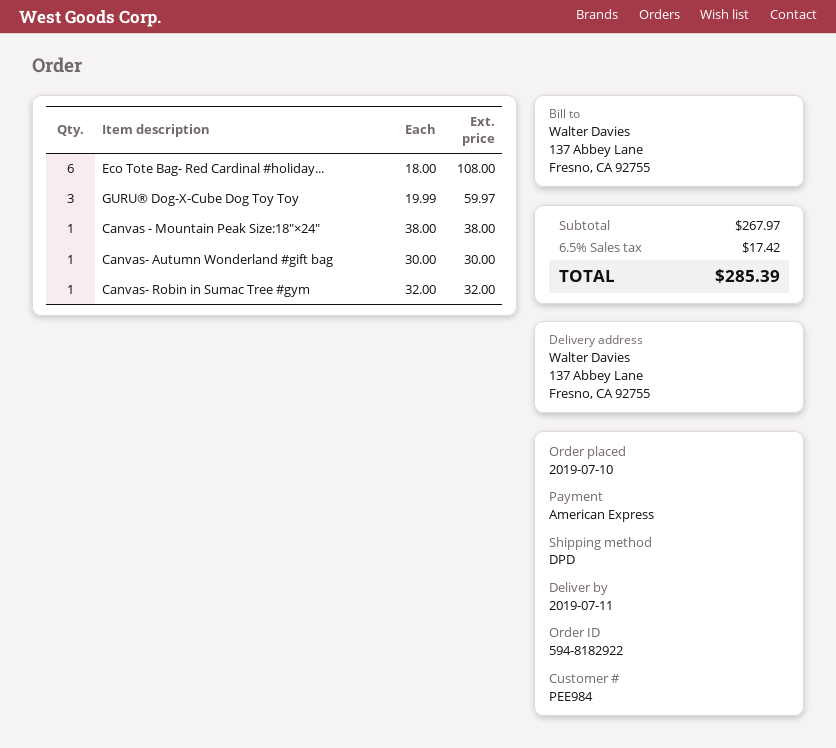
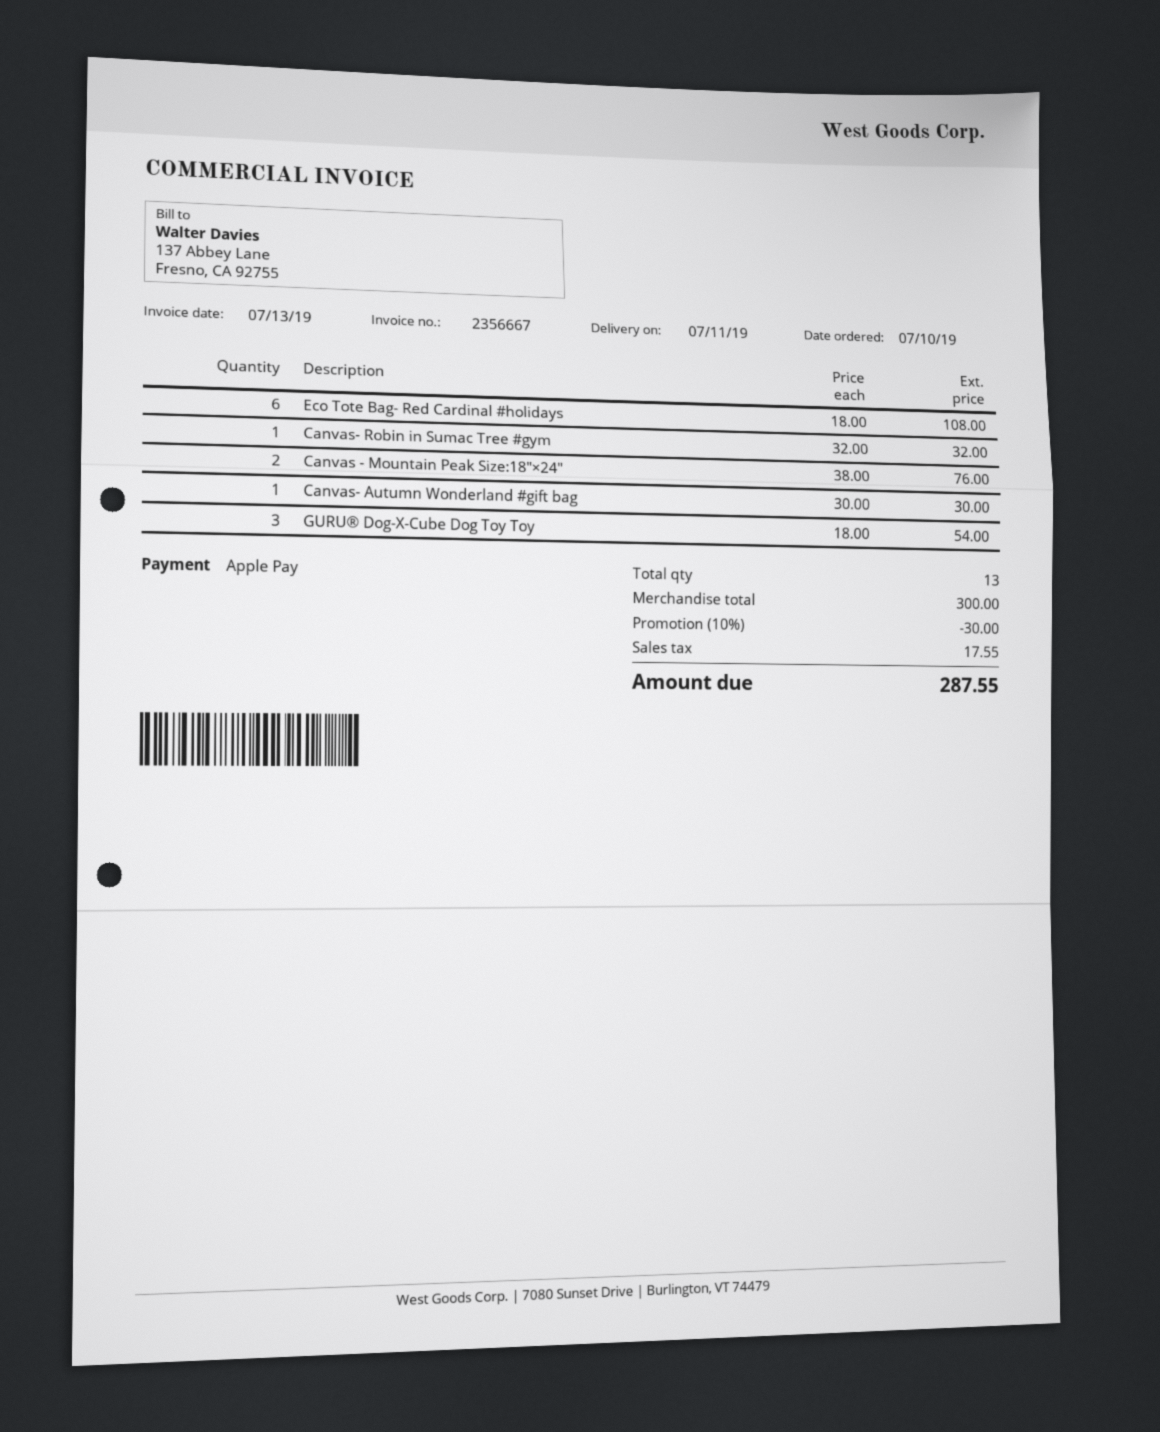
payment method: American Express -> Apple Pay
GURU® Dog-X-Cube Dog Toy Toy: 3 x 19.99 = 59.97 -> 3 x 18.00 = 54.00
Canvas - Mountain Peak Size:18″×24″: 1 x 38.00 = 38.00 -> 2 x 38.00 = 76.00
subtotal: 267.97 -> 300.00
discount: none -> 10% = 30.00
tax: 17.42 -> 17.55
total: 285.39 -> 287.55

